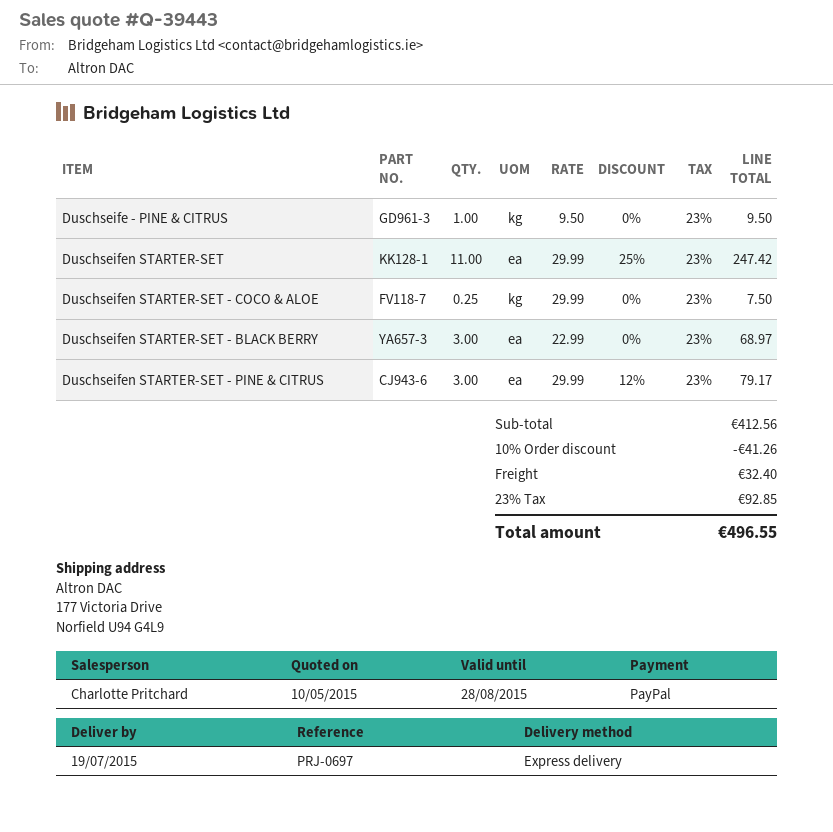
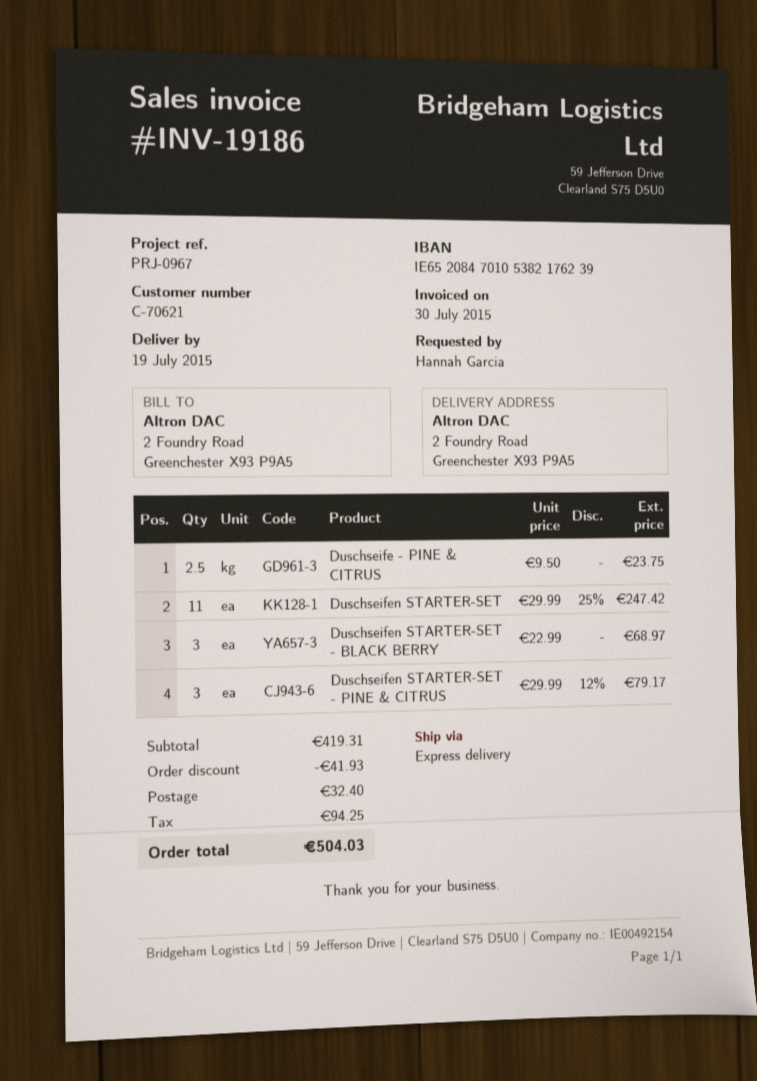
reference: PRJ-0697 -> PRJ-0967
ship to: 177 Victoria Drive, Norfield U94 G4L9 -> 2 Foundry Road, Greenchester X93 P9A5
Duschseife - PINE & CITRUS: 1 x 9.50 = 9.50 -> 2.5 x 9.50 = 23.75
Duschseifen STARTER-SET - COCO & ALOE: 0.25 x 29.99 = 7.50 -> none
subtotal: 412.56 -> 419.31
discount: 41.26 -> 41.93
tax: 92.85 -> 94.25
total: 496.55 -> 504.03

